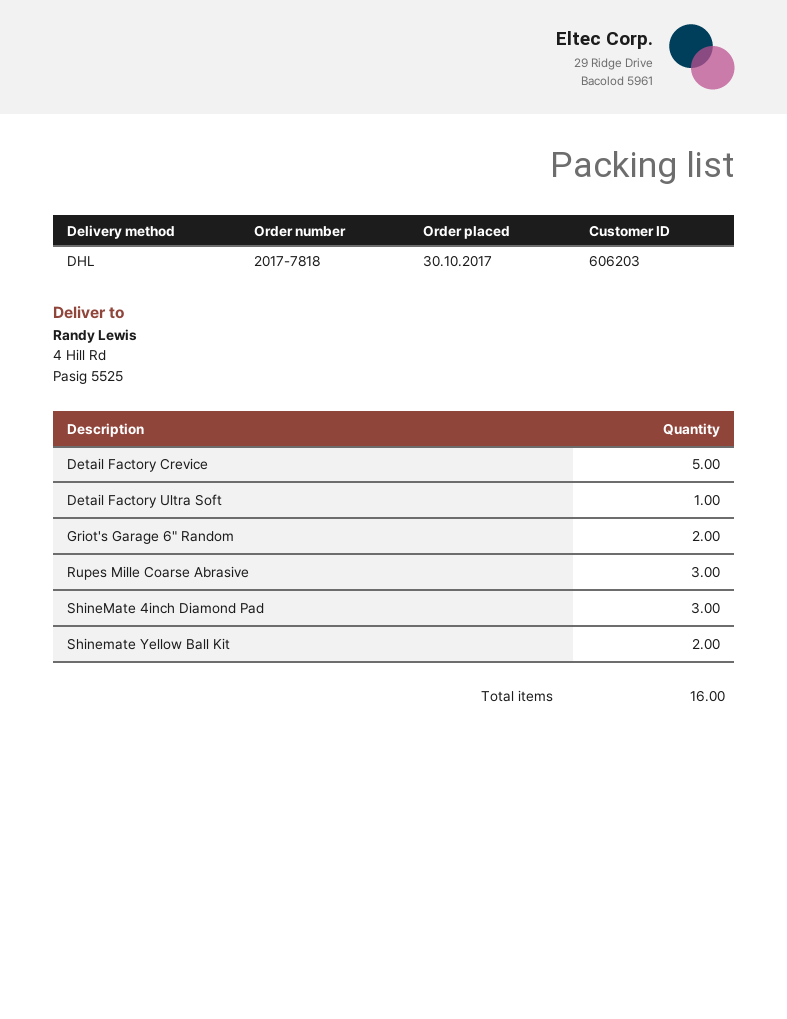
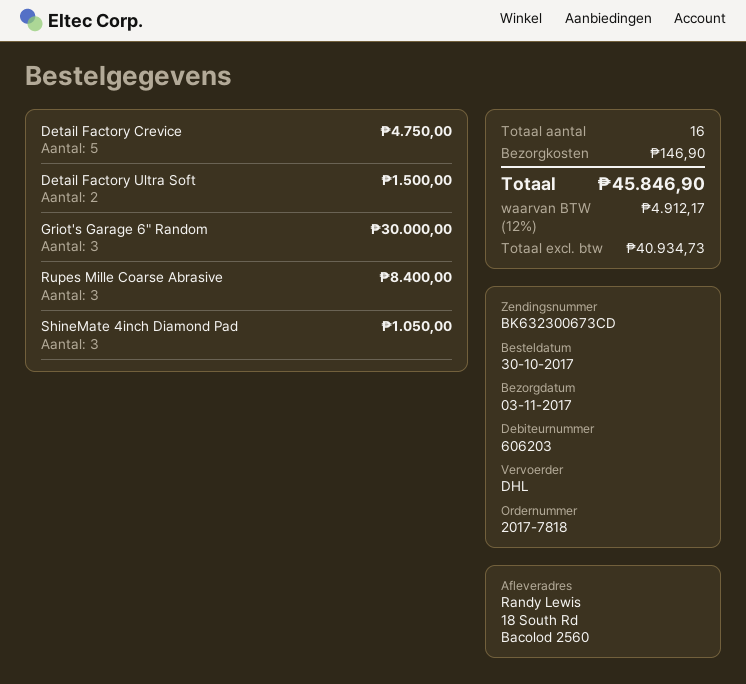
ship to: 4 Hill Rd, Pasig 5525 -> 18 South Rd, Bacolod 2560
Detail Factory Ultra Soft: 1 -> 2
Griot's Garage 6" Random: 2 -> 3
Shinemate Yellow Ball Kit: 2 -> none

